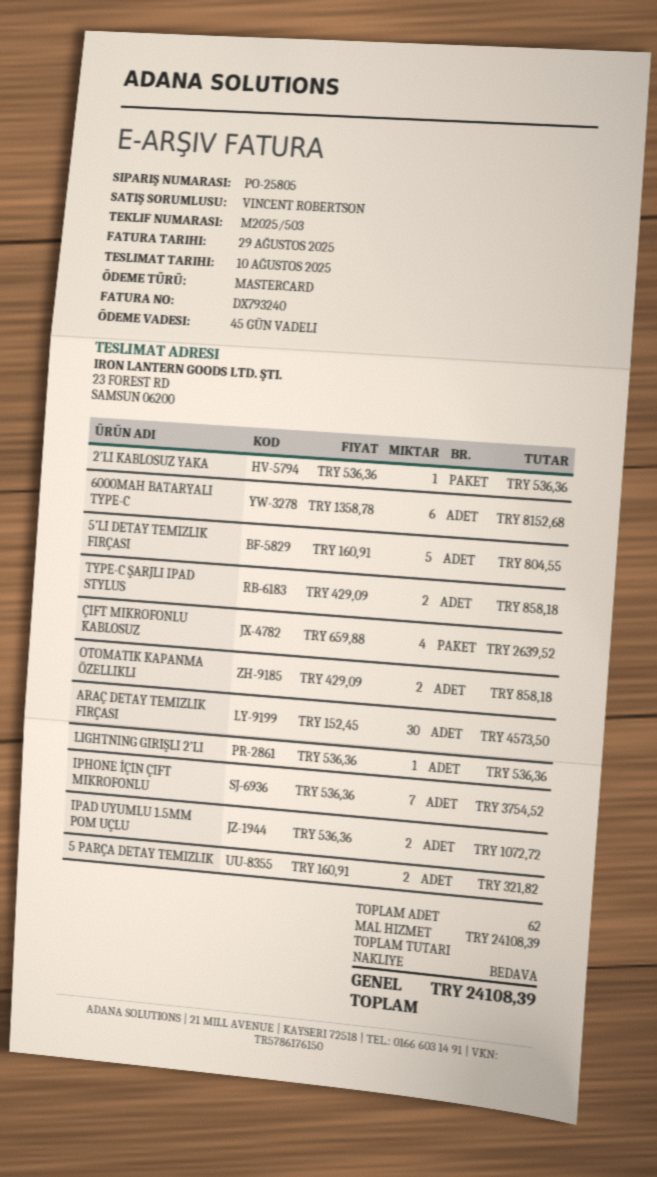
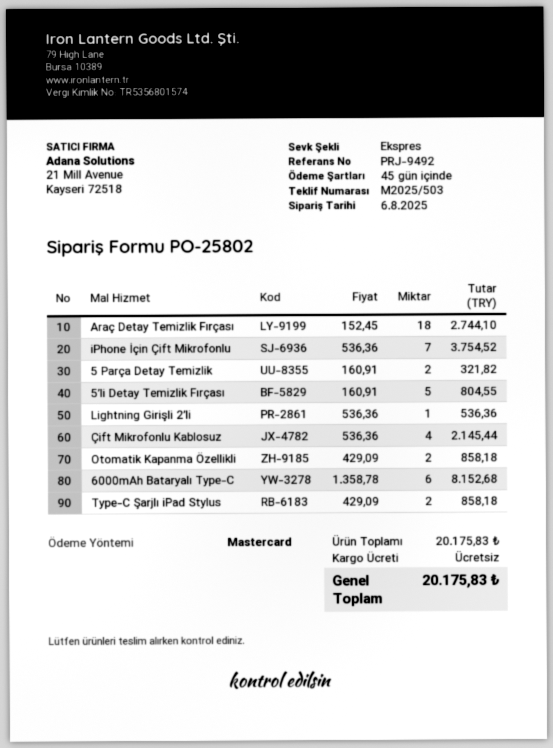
order number: PO-25805 -> PO-25802
2’LI KABLOSUZ YAKA: 1 x 536.36 = 536.36 -> none
ÇIFT MIKROFONLU KABLOSUZ: 4 x 659.88 = 2639.52 -> 4 x 536.36 = 2145.44
ARAÇ DETAY TEMIZLIK FIRÇASI: 30 x 152.45 = 4573.50 -> 18 x 152.45 = 2744.10
IPAD UYUMLU 1.5MM POM UÇLU: 2 x 536.36 = 1072.72 -> none
subtotal: 24108.39 -> 20175.83
total: 24108.39 -> 20175.83

